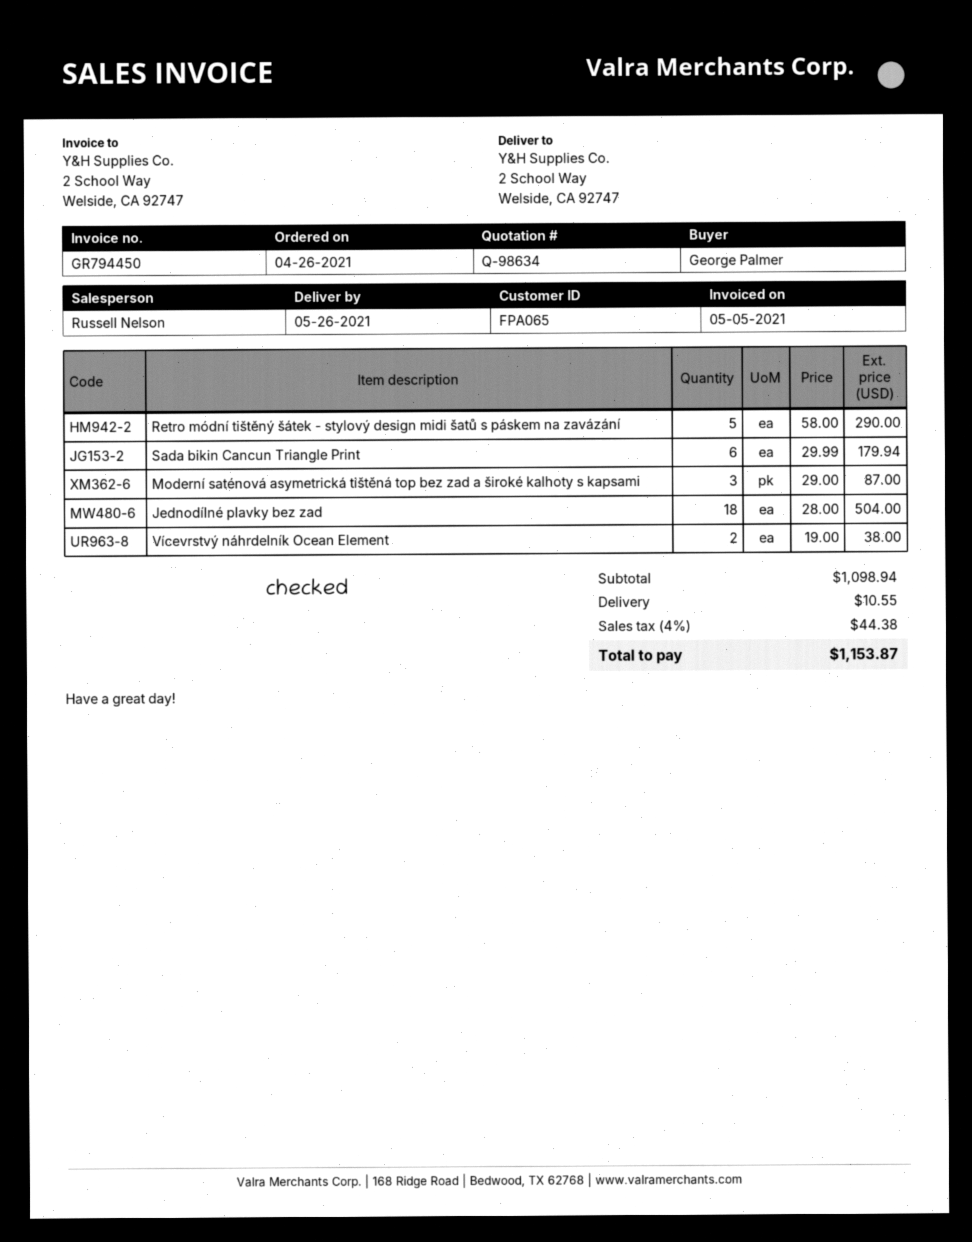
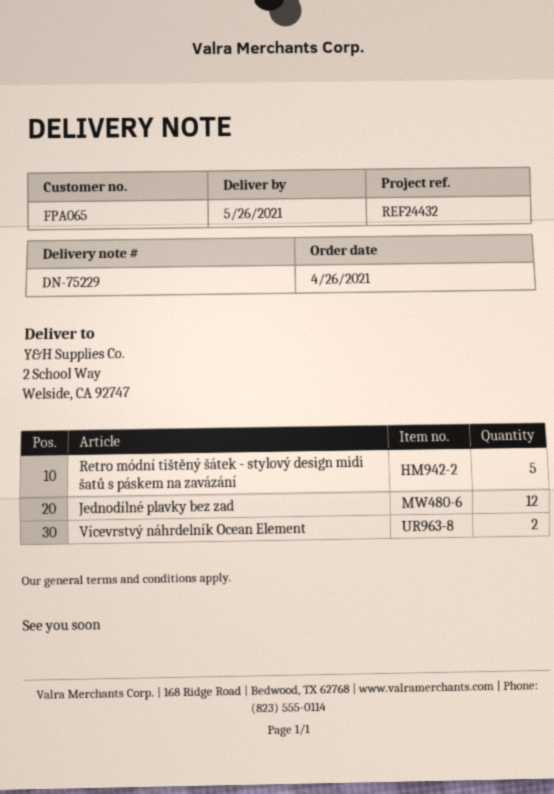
Sada bikin Cancun Triangle Print: 6 -> none
Moderní saténová asymetrická tištěná top bez zad a široké kalhoty s kapsami: 3 -> none
Jednodílné plavky bez zad: 18 -> 12

